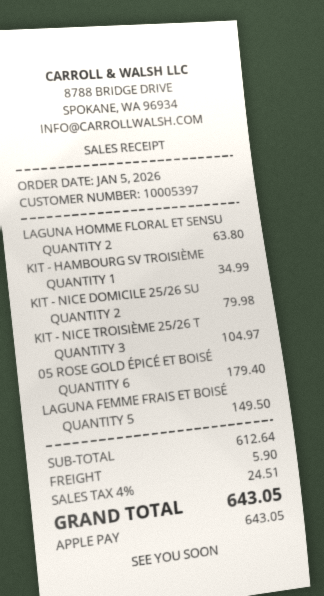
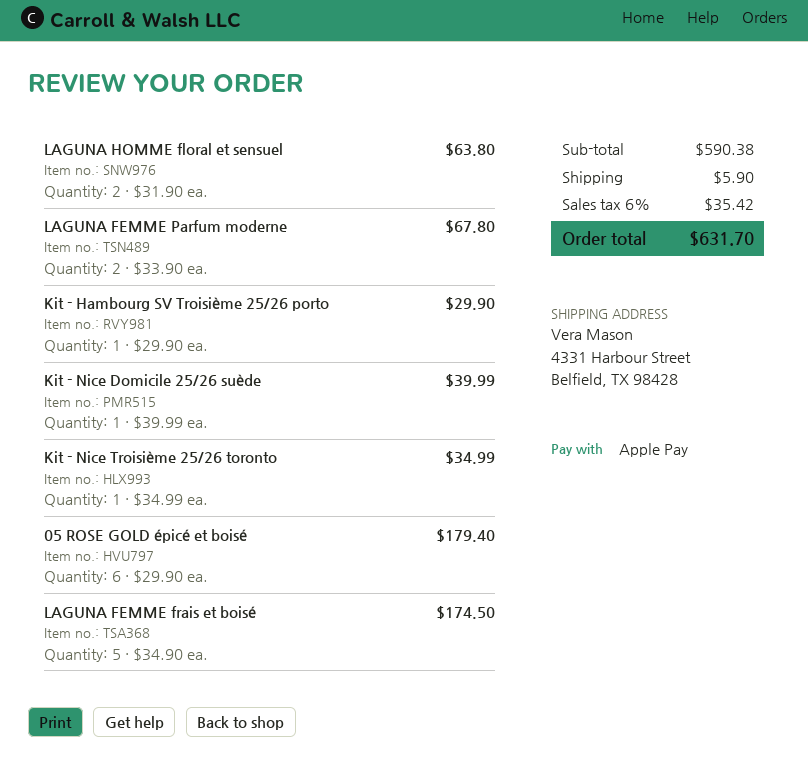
KIT - HAMBOURG SV TROISIÈME: 1 for 34.99 -> 1 for 29.90
KIT - NICE DOMICILE 25/26 SU: 2 for 79.98 -> 1 for 39.99
KIT - NICE TROISIÈME 25/26 T: 3 for 104.97 -> 1 for 34.99
LAGUNA FEMME FRAIS ET BOISÉ: 5 for 149.50 -> 5 for 174.50
LAGUNA FEMME Parfum moderne: none -> 2 for 67.80
subtotal: 612.64 -> 590.38
tax: 4% = 24.51 -> 6% = 35.42
total: 643.05 -> 631.70

